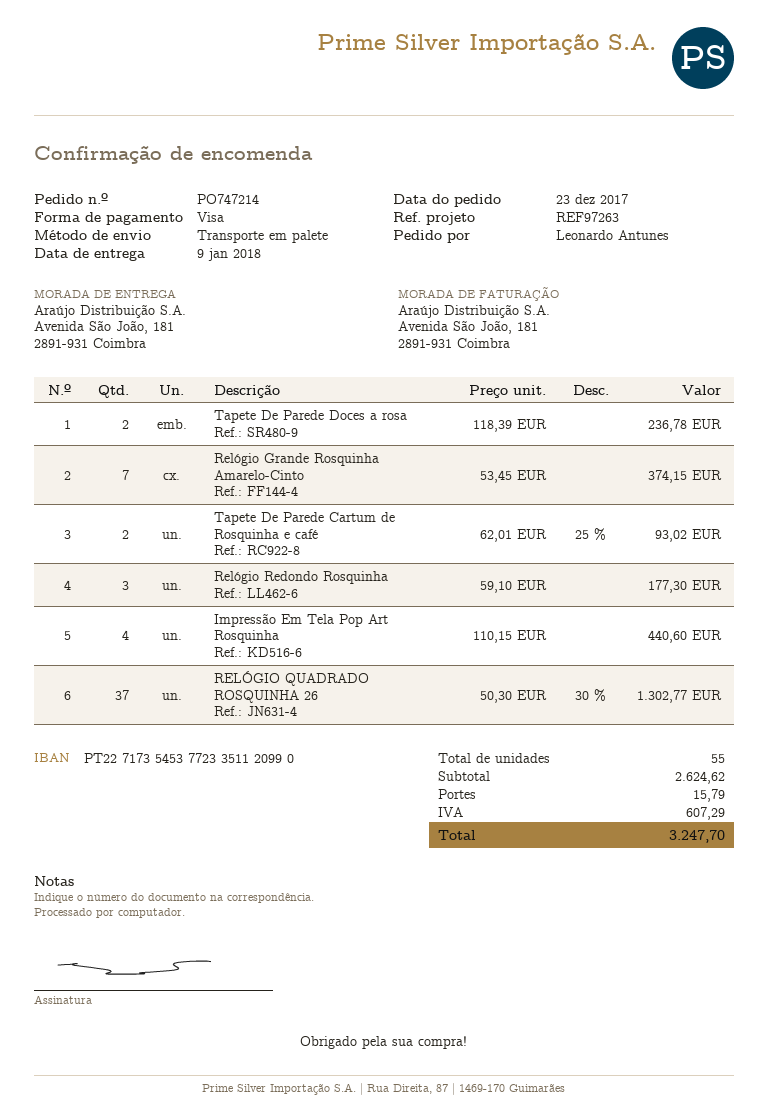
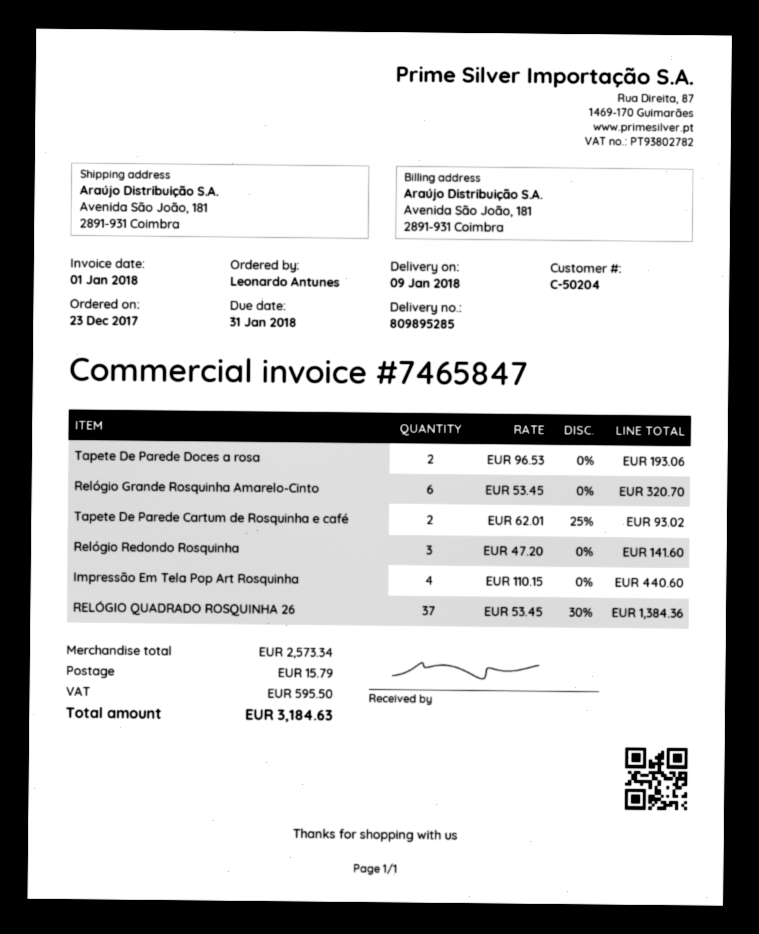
Tapete De Parede Doces a rosa: 2 x 118.39 = 236.78 -> 2 x 96.53 = 193.06
Relógio Grande Rosquinha Amarelo-Cinto: 7 x 53.45 = 374.15 -> 6 x 53.45 = 320.70
Relógio Redondo Rosquinha: 3 x 59.10 = 177.30 -> 3 x 47.20 = 141.60
RELÓGIO QUADRADO ROSQUINHA 26: 37 x 50.30 - 30% = 1302.77 -> 37 x 53.45 - 30% = 1384.36
subtotal: 2624.62 -> 2573.34
tax: 607.29 -> 595.50
total: 3247.70 -> 3184.63

